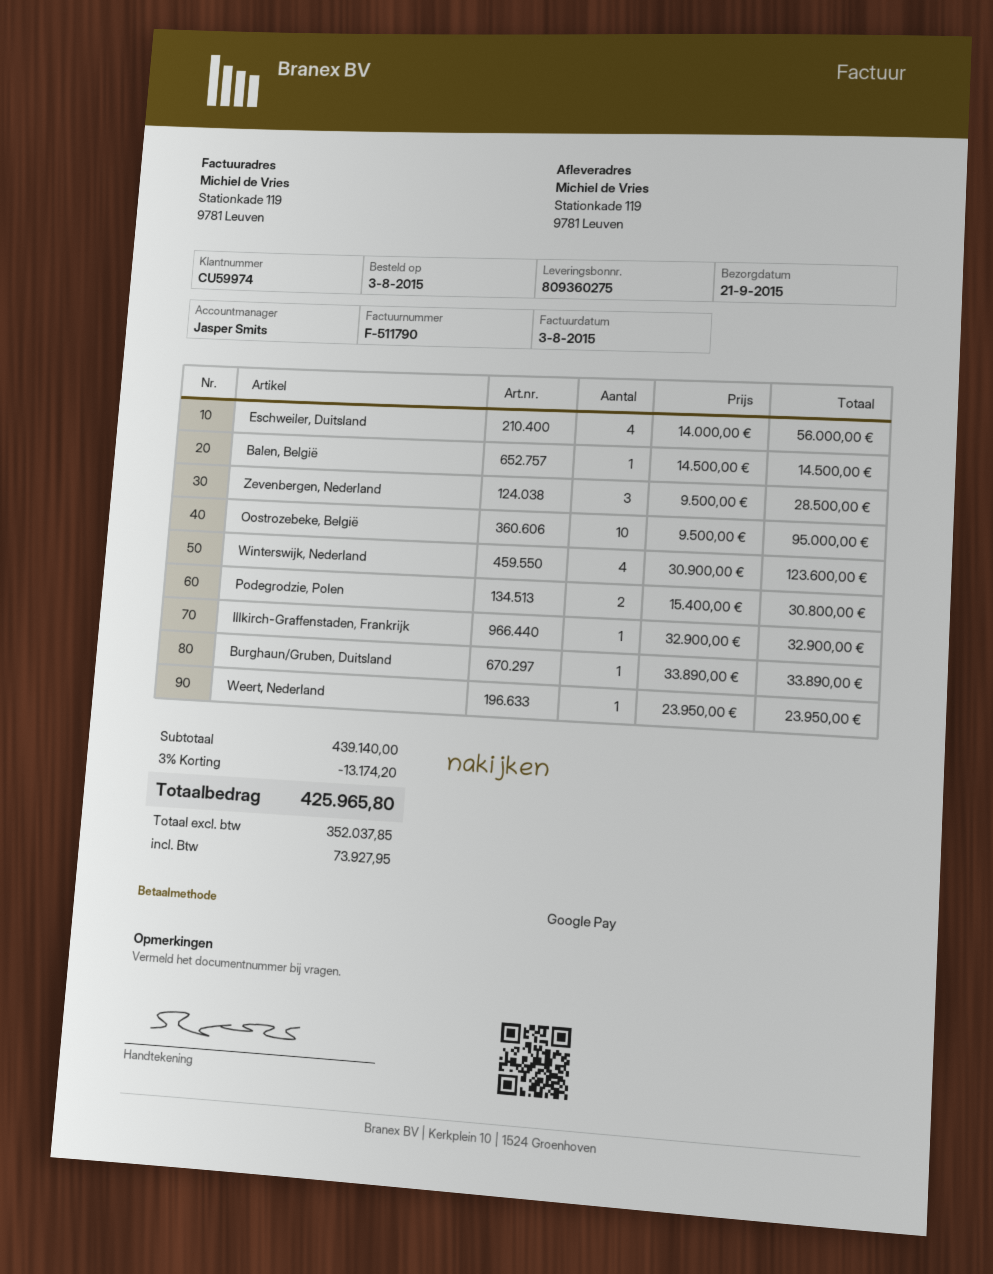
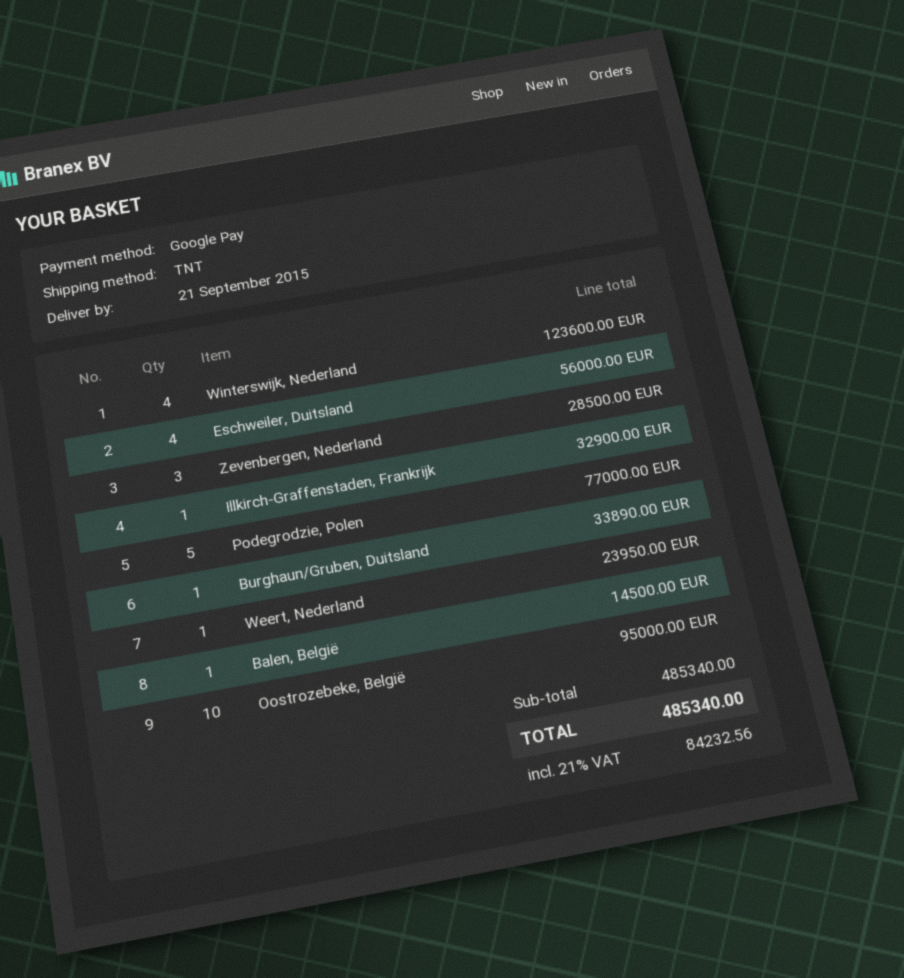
Podegrodzie, Polen: 2 for 30800.00 -> 5 for 77000.00
subtotal: 439140.00 -> 485340.00
discount: 3% = 13174.20 -> none
tax: 73927.95 -> 84232.56
total: 425965.80 -> 485340.00

